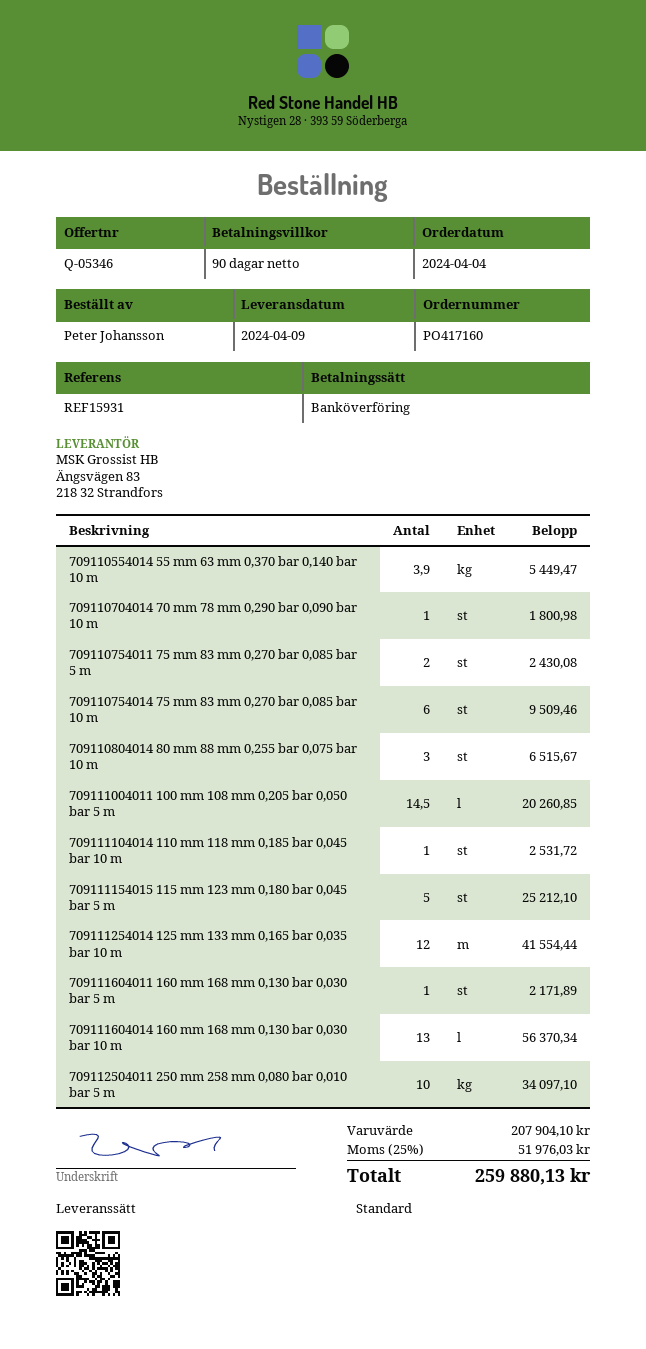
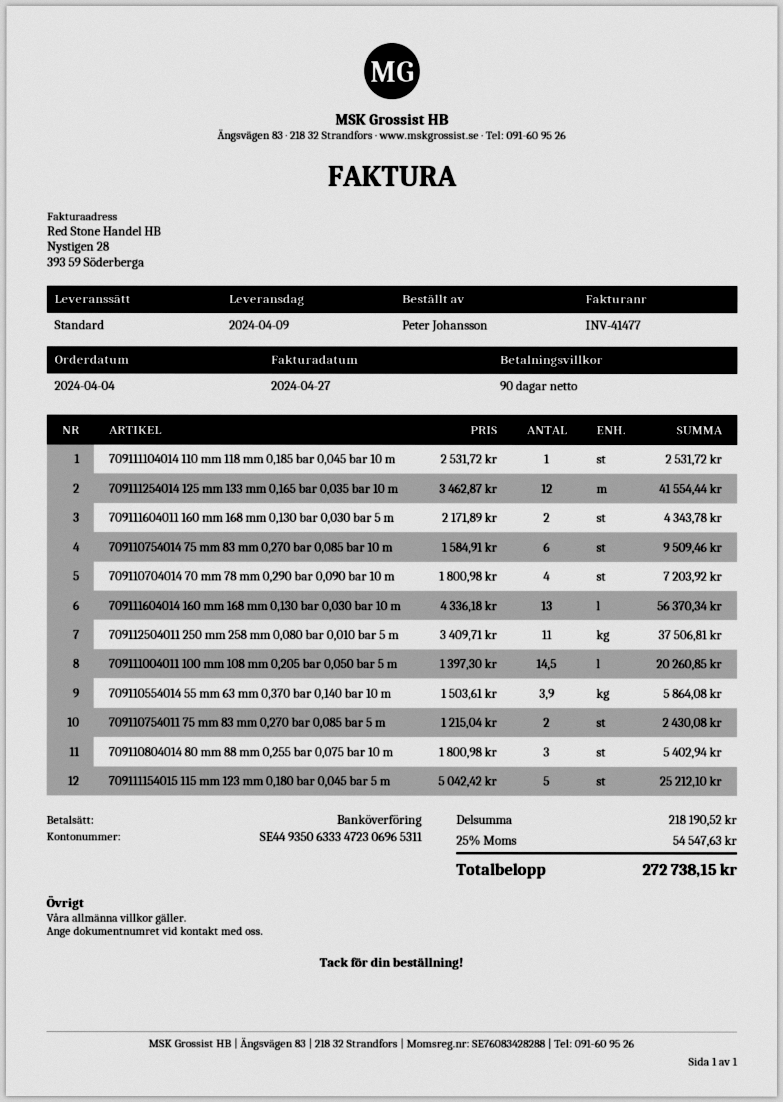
709110554014 55 mm 63 mm 0,370 bar 0,140 bar 10 m: 3.9 for 5449.47 -> 3.9 for 5864.08
709110704014 70 mm 78 mm 0,290 bar 0,090 bar 10 m: 1 for 1800.98 -> 4 for 7203.92
709110804014 80 mm 88 mm 0,255 bar 0,075 bar 10 m: 3 for 6515.67 -> 3 for 5402.94
709111604011 160 mm 168 mm 0,130 bar 0,030 bar 5 m: 1 for 2171.89 -> 2 for 4343.78
709112504011 250 mm 258 mm 0,080 bar 0,010 bar 5 m: 10 for 34097.10 -> 11 for 37506.81
subtotal: 207904.10 -> 218190.52
tax: 25% = 51976.03 -> 25% = 54547.63
total: 259880.13 -> 272738.15

